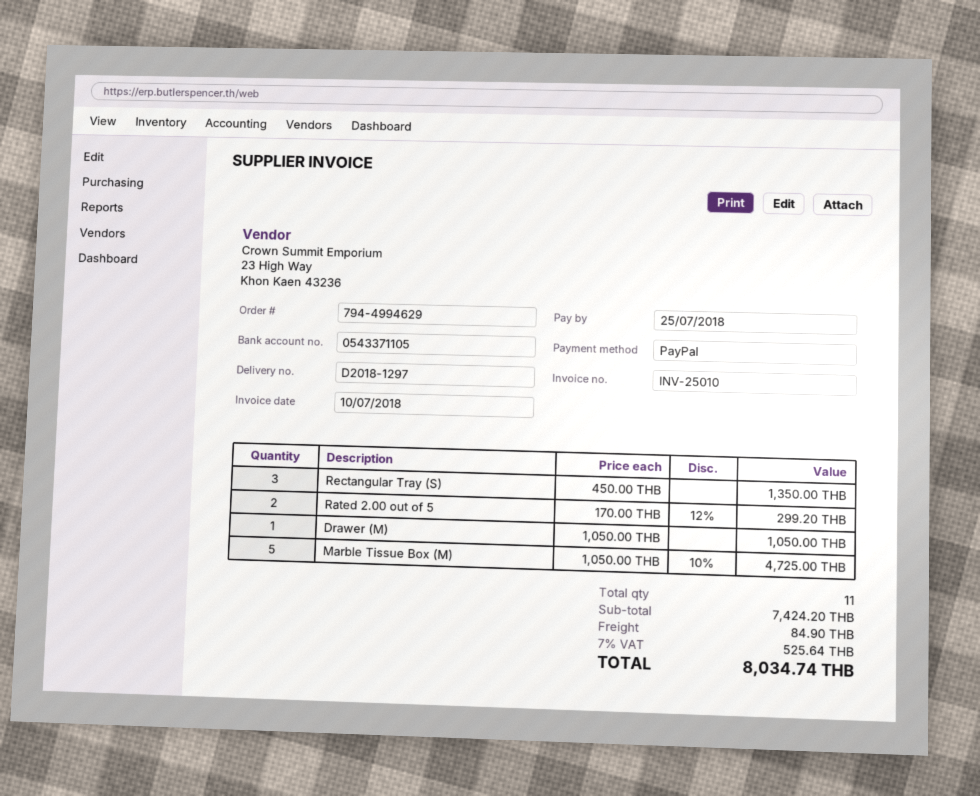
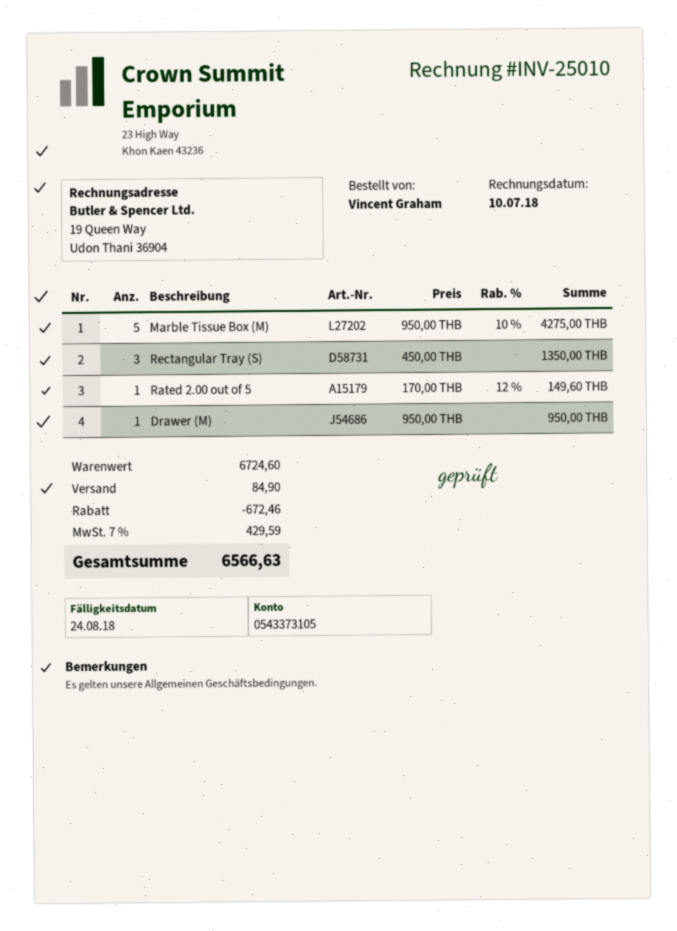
due date: 2018-07-25 -> 2018-08-24
bank account: 0543371105 -> 0543373105
Rated 2.00 out of 5: 2 x 170.00 - 12% = 299.20 -> 1 x 170.00 - 12% = 149.60
Drawer (M): 1 x 1050.00 = 1050.00 -> 1 x 950.00 = 950.00
Marble Tissue Box (M): 5 x 1050.00 - 10% = 4725.00 -> 5 x 950.00 - 10% = 4275.00
subtotal: 7424.20 -> 6724.60
discount: none -> 672.46
tax: 7% = 525.64 -> 7% = 429.59
total: 8034.74 -> 6566.63

